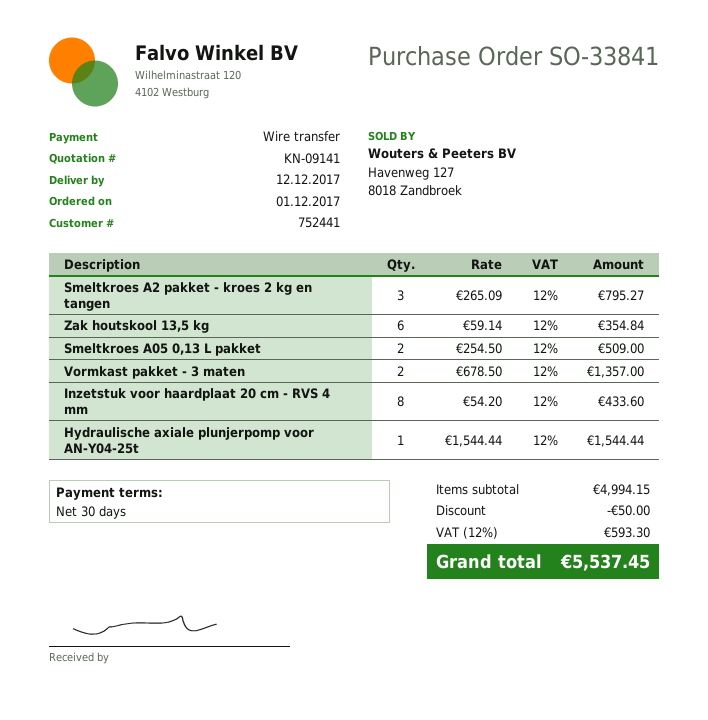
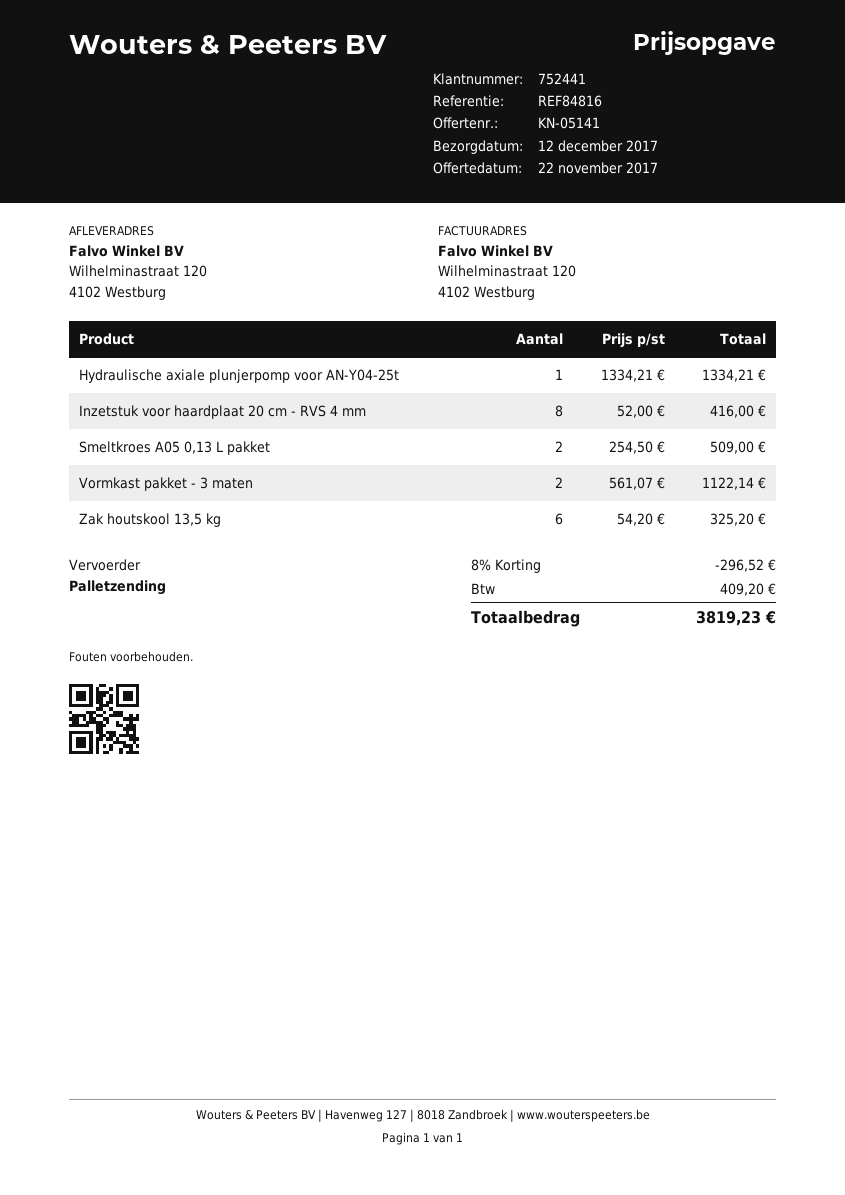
quote number: KN-09141 -> KN-05141
Smeltkroes A2 pakket - kroes 2 kg en tangen: 3 x 265.09 = 795.27 -> none
Zak houtskool 13,5 kg: 6 x 59.14 = 354.84 -> 6 x 54.20 = 325.20
Vormkast pakket - 3 maten: 2 x 678.50 = 1357.00 -> 2 x 561.07 = 1122.14
Inzetstuk voor haardplaat 20 cm - RVS 4 mm: 8 x 54.20 = 433.60 -> 8 x 52.00 = 416.00
Hydraulische axiale plunjerpomp voor AN-Y04-25t: 1 x 1544.44 = 1544.44 -> 1 x 1334.21 = 1334.21
discount: 50.00 -> 296.52
tax: 593.30 -> 409.20
total: 5537.45 -> 3819.23

